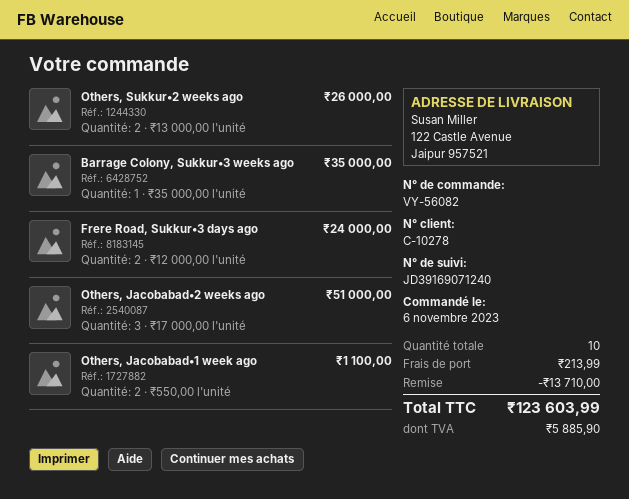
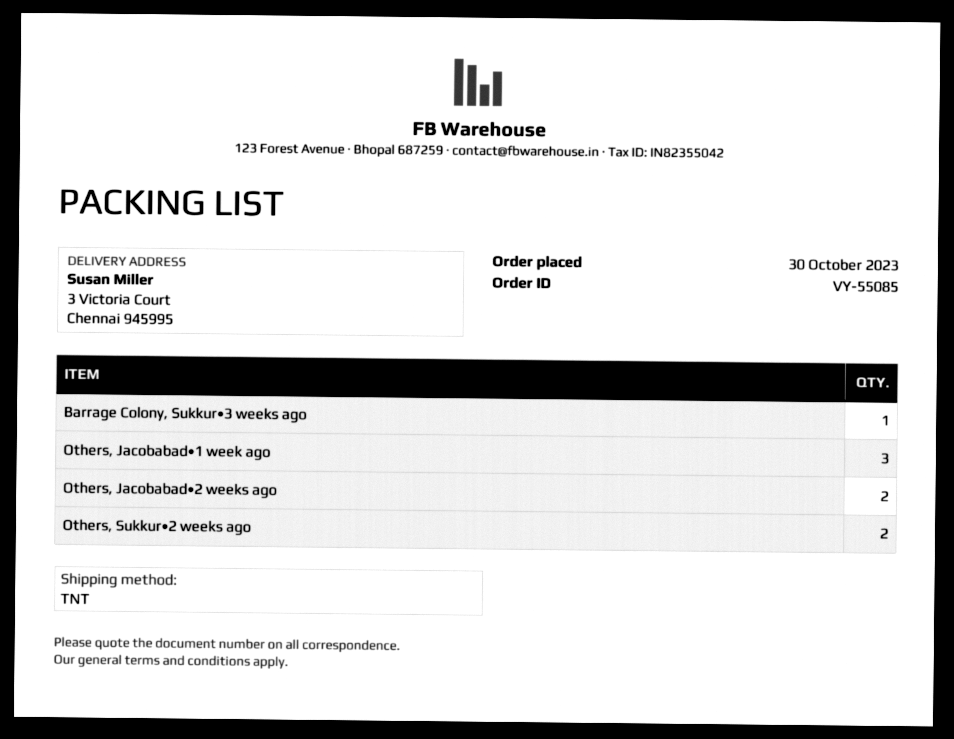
order number: VY-56082 -> VY-55085
order date: 2023-11-06 -> 2023-10-30
ship to: 122 Castle Avenue, Jaipur 957521 -> 3 Victoria Court, Chennai 945995
Frere Road, Sukkur•3 days ago: 2 -> none
Others, Jacobabad•2 weeks ago: 3 -> 2
Others, Jacobabad•1 week ago: 2 -> 3

